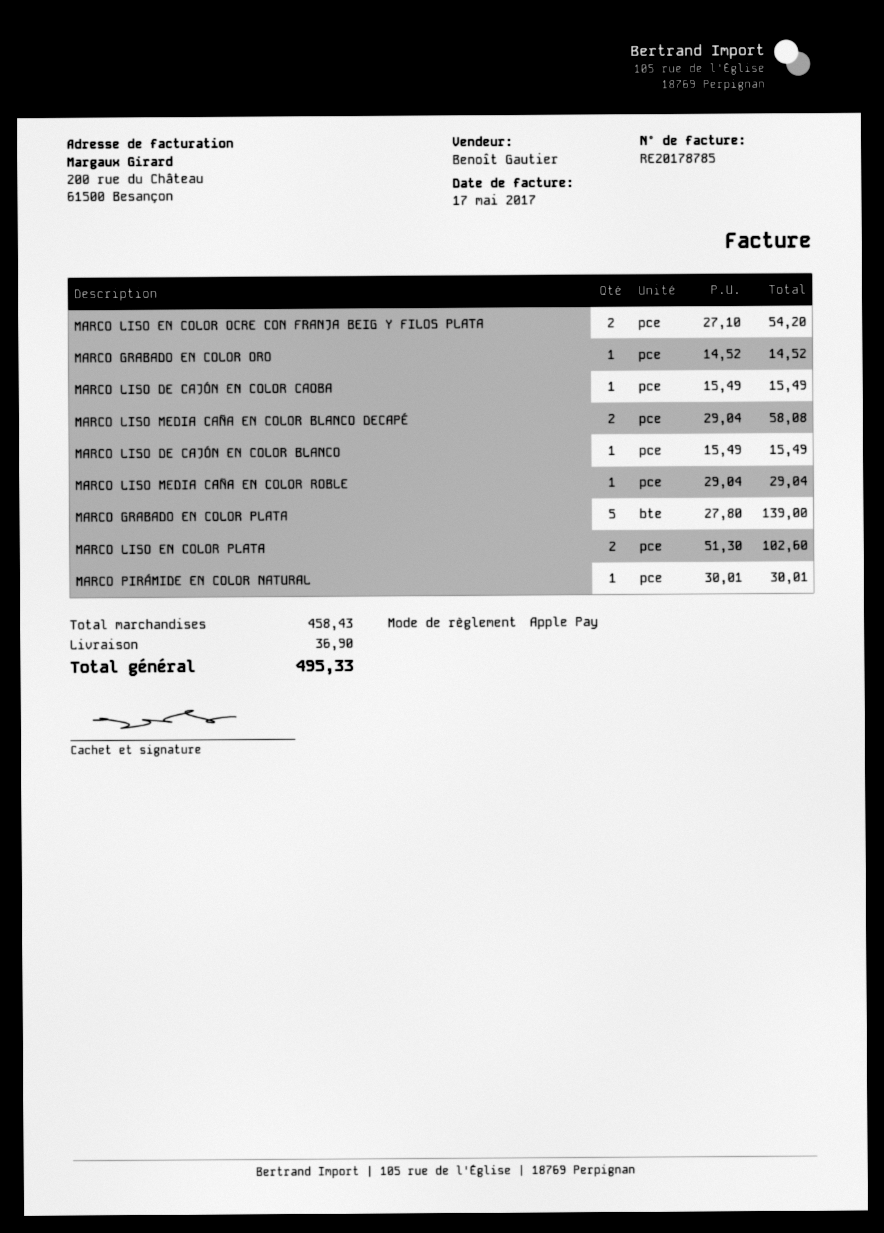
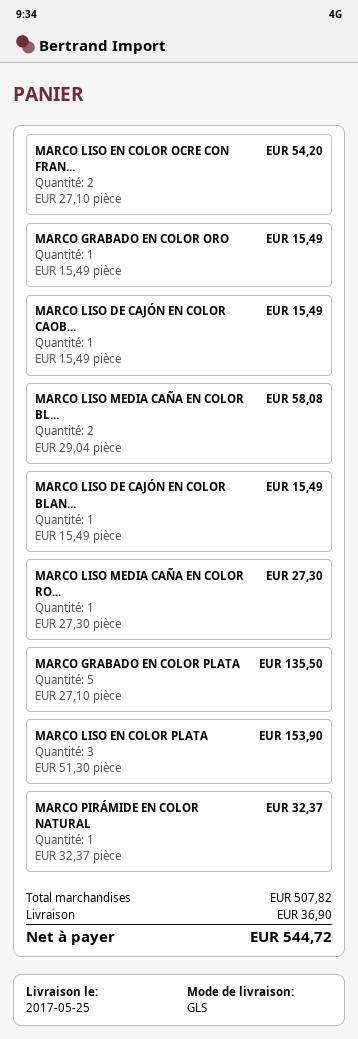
MARCO GRABADO EN COLOR ORO: 1 x 14.52 = 14.52 -> 1 x 15.49 = 15.49
MARCO LISO MEDIA CAÑA EN COLOR ROBLE: 1 x 29.04 = 29.04 -> 1 x 27.30 = 27.30
MARCO GRABADO EN COLOR PLATA: 5 x 27.80 = 139.00 -> 5 x 27.10 = 135.50
MARCO LISO EN COLOR PLATA: 2 x 51.30 = 102.60 -> 3 x 51.30 = 153.90
MARCO PIRÁMIDE EN COLOR NATURAL: 1 x 30.01 = 30.01 -> 1 x 32.37 = 32.37
subtotal: 458.43 -> 507.82
total: 495.33 -> 544.72

